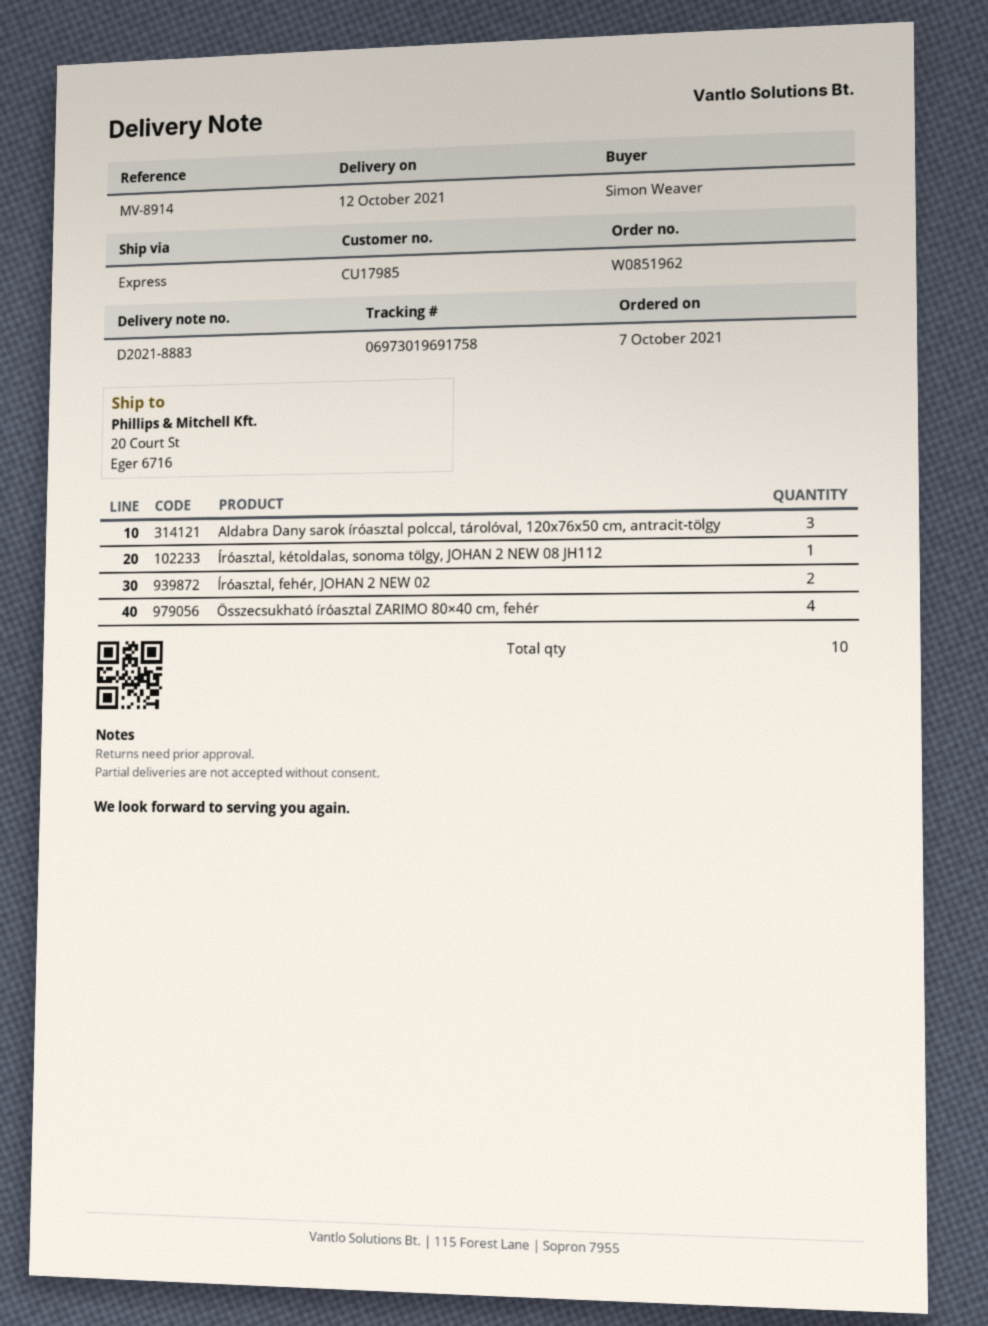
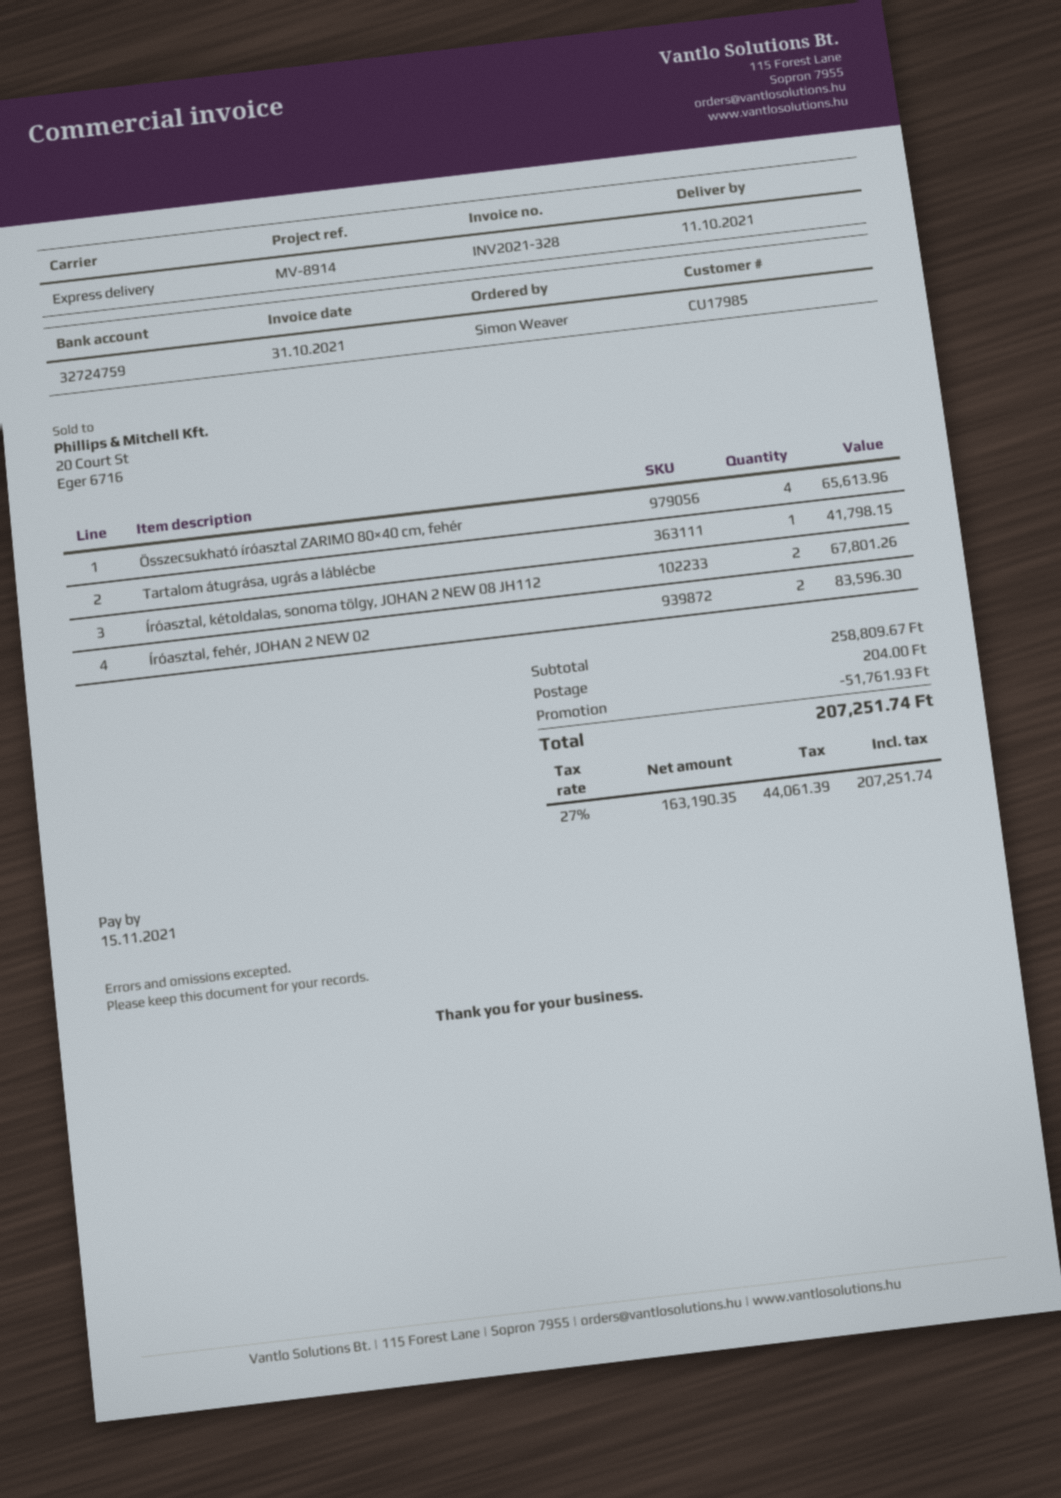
delivery date: 2021-10-12 -> 2021-10-11
Aldabra Dany sarok íróasztal polccal, tárolóval, 120x76x50 cm, antracit-tölgy: 3 -> none
Íróasztal, kétoldalas, sonoma tölgy, JOHAN 2 NEW 08 JH112: 1 -> 2
Tartalom átugrása, ugrás a láblécbe: none -> 1

